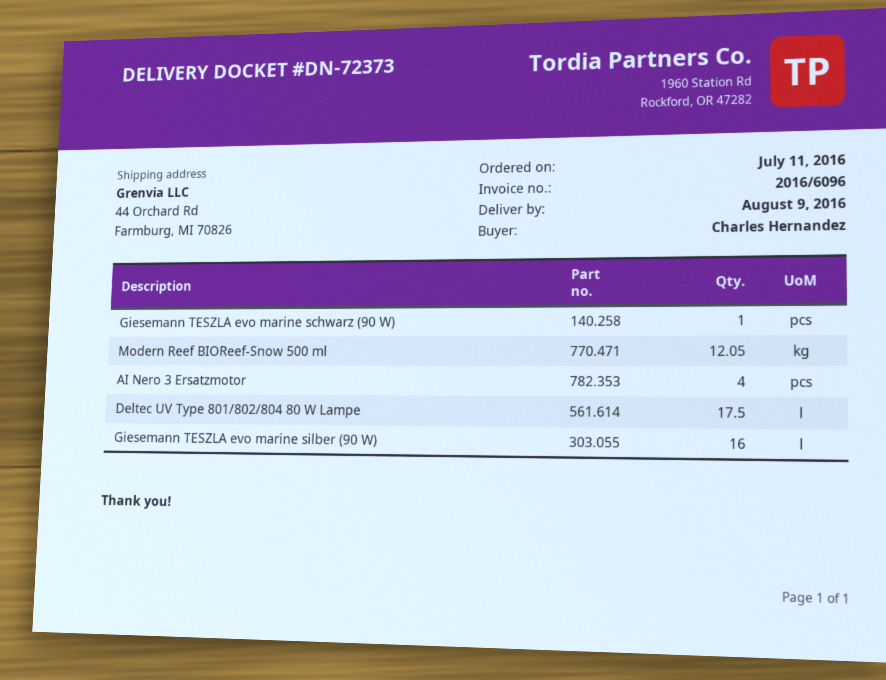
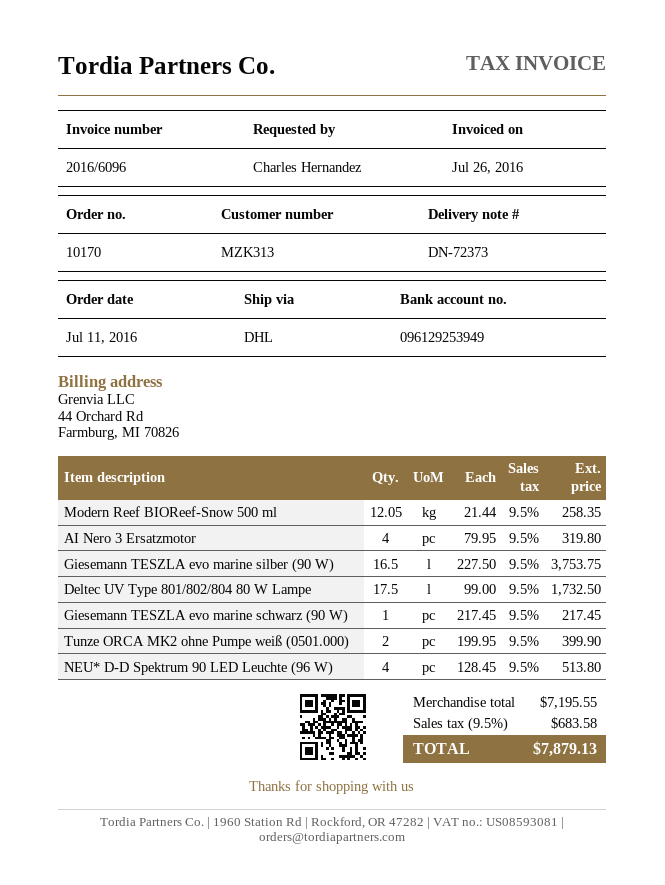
Giesemann TESZLA evo marine silber (90 W): 16 -> 16.5
Tunze ORCA MK2 ohne Pumpe weiß (0501.000): none -> 2
NEU* D-D Spektrum 90 LED Leuchte (96 W): none -> 4

